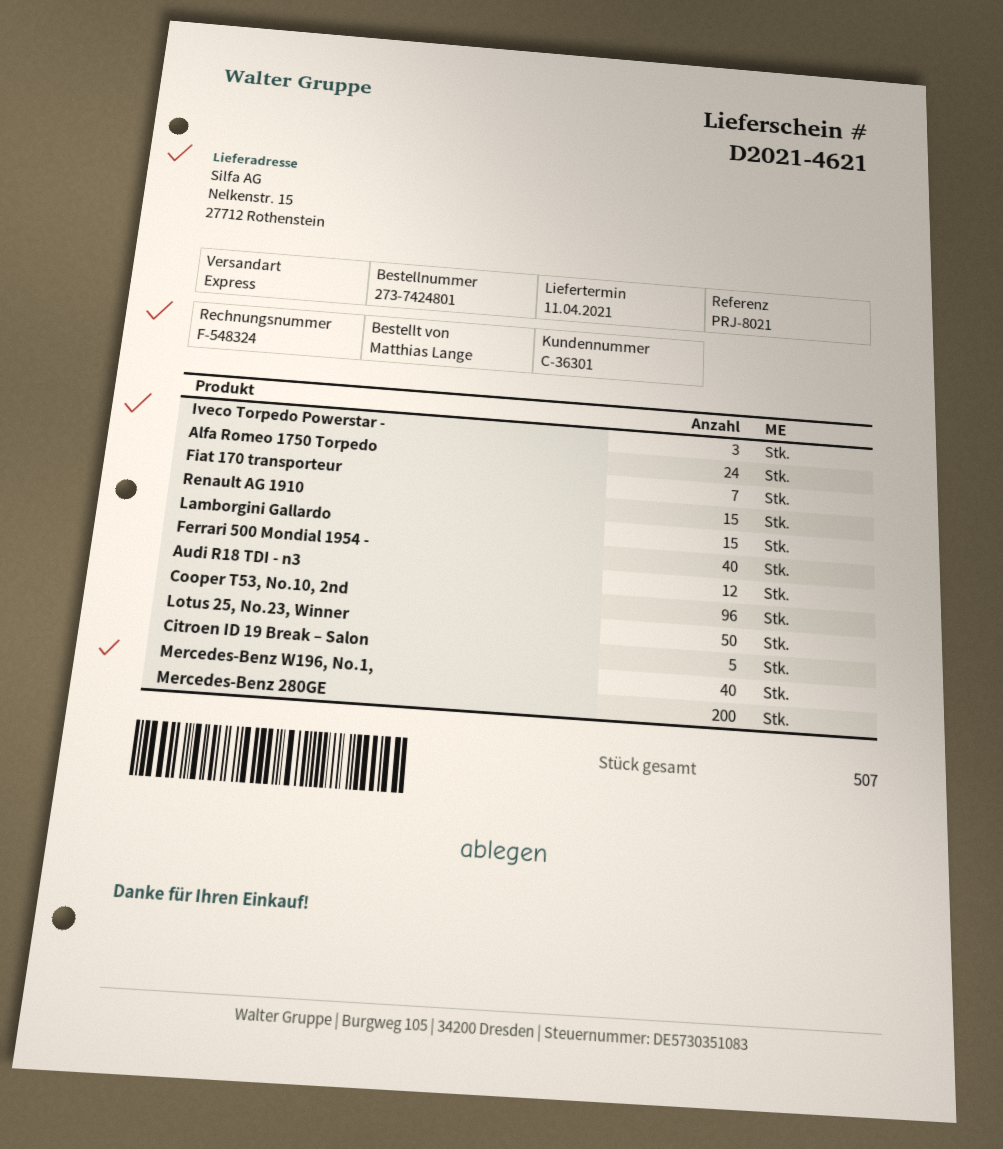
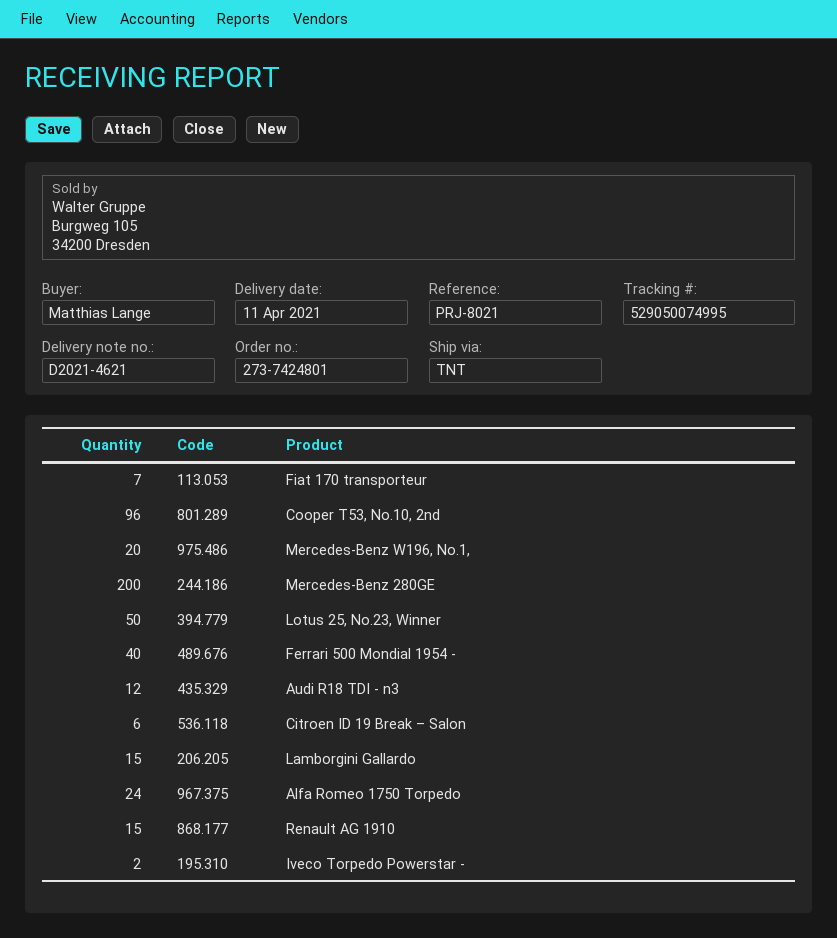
shipping method: express -> TNT
Iveco Torpedo Powerstar -: 3 -> 2
Citroen ID 19 Break – Salon: 5 -> 6
Mercedes-Benz W196, No.1,: 40 -> 20

